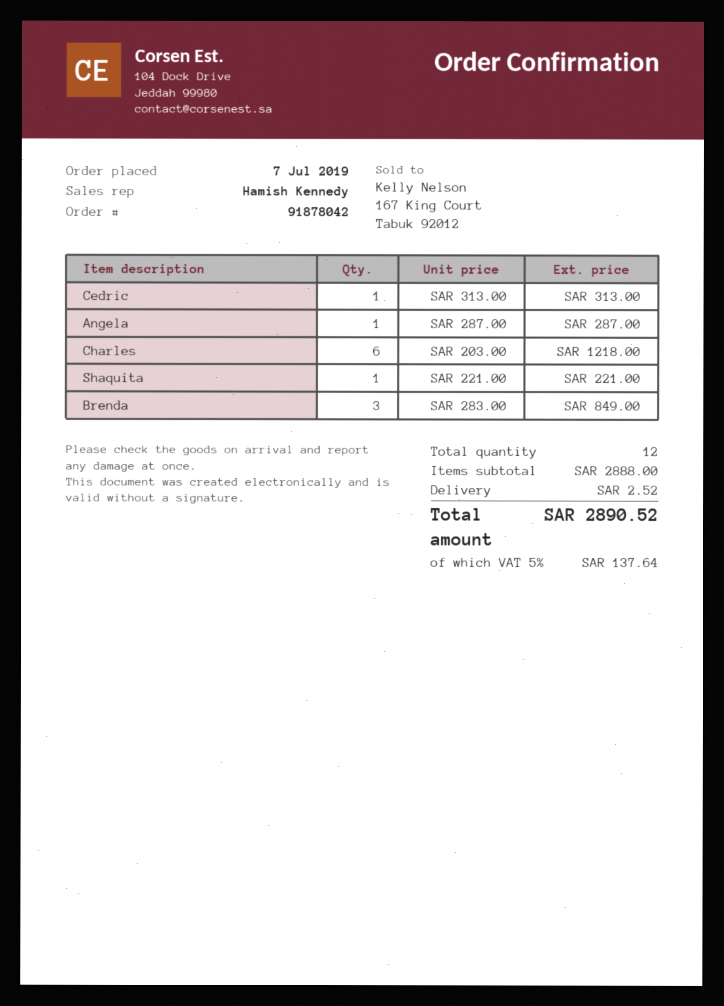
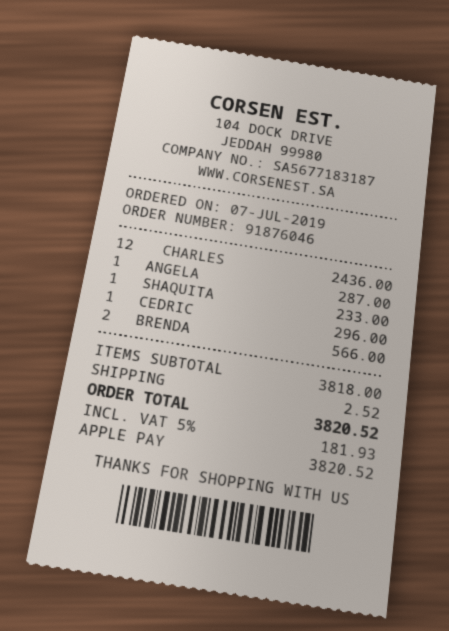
order number: 91878042 -> 91876046
Cedric: 1 for 313.00 -> 1 for 296.00
Charles: 6 for 1218.00 -> 12 for 2436.00
Shaquita: 1 for 221.00 -> 1 for 233.00
Brenda: 3 for 849.00 -> 2 for 566.00
subtotal: 2888.00 -> 3818.00
tax: 5% = 137.64 -> 5% = 181.93
total: 2890.52 -> 3820.52

